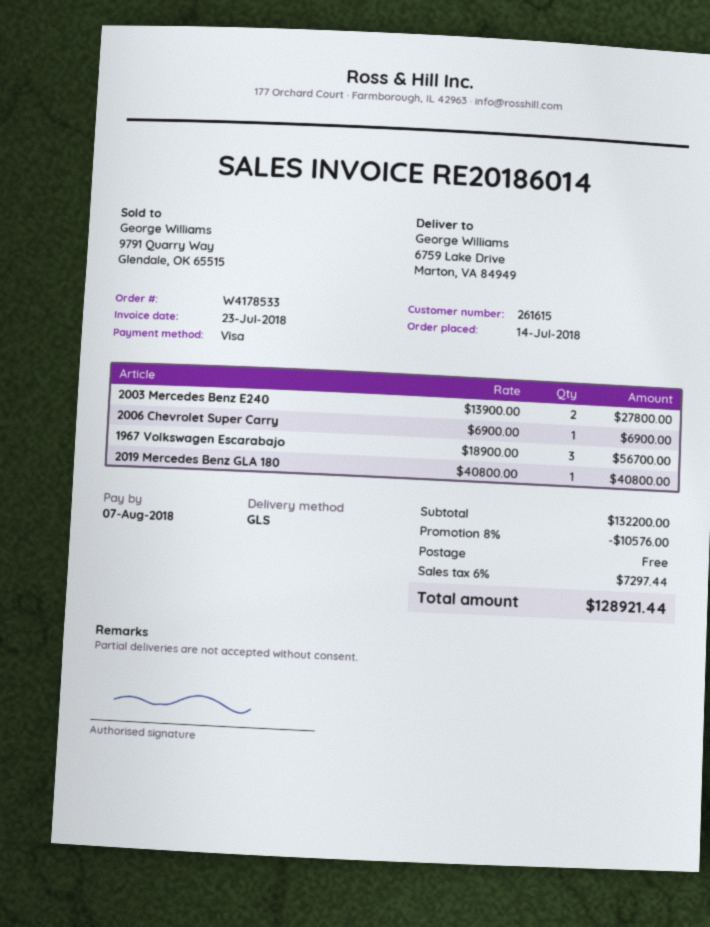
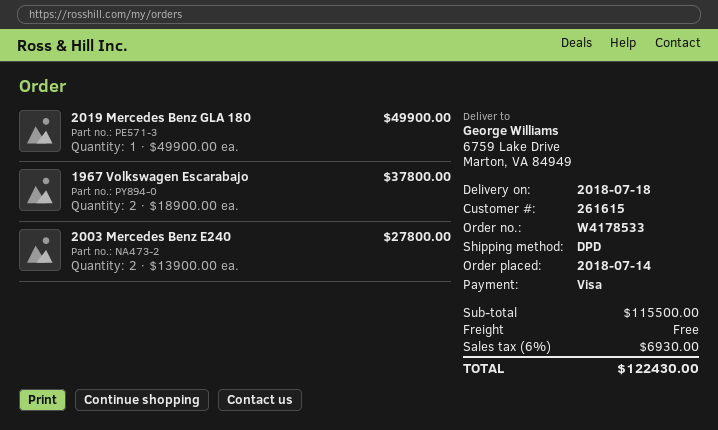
shipping method: GLS -> DPD
2006 Chevrolet Super Carry: 1 x 6900.00 = 6900.00 -> none
1967 Volkswagen Escarabajo: 3 x 18900.00 = 56700.00 -> 2 x 18900.00 = 37800.00
2019 Mercedes Benz GLA 180: 1 x 40800.00 = 40800.00 -> 1 x 49900.00 = 49900.00
subtotal: 132200.00 -> 115500.00
discount: 8% = 10576.00 -> none
tax: 6% = 7297.44 -> 6% = 6930.00
total: 128921.44 -> 122430.00

